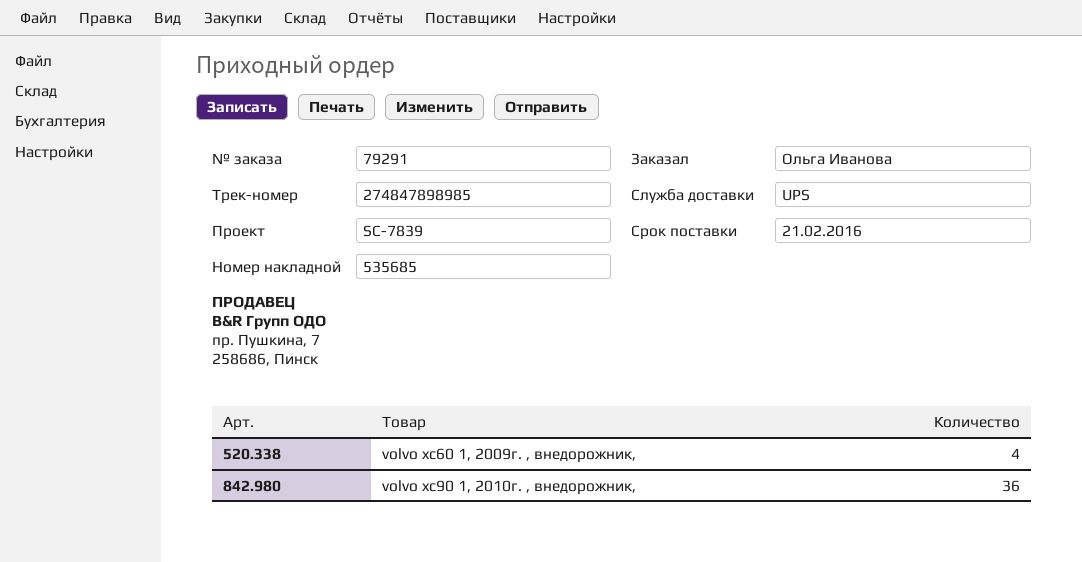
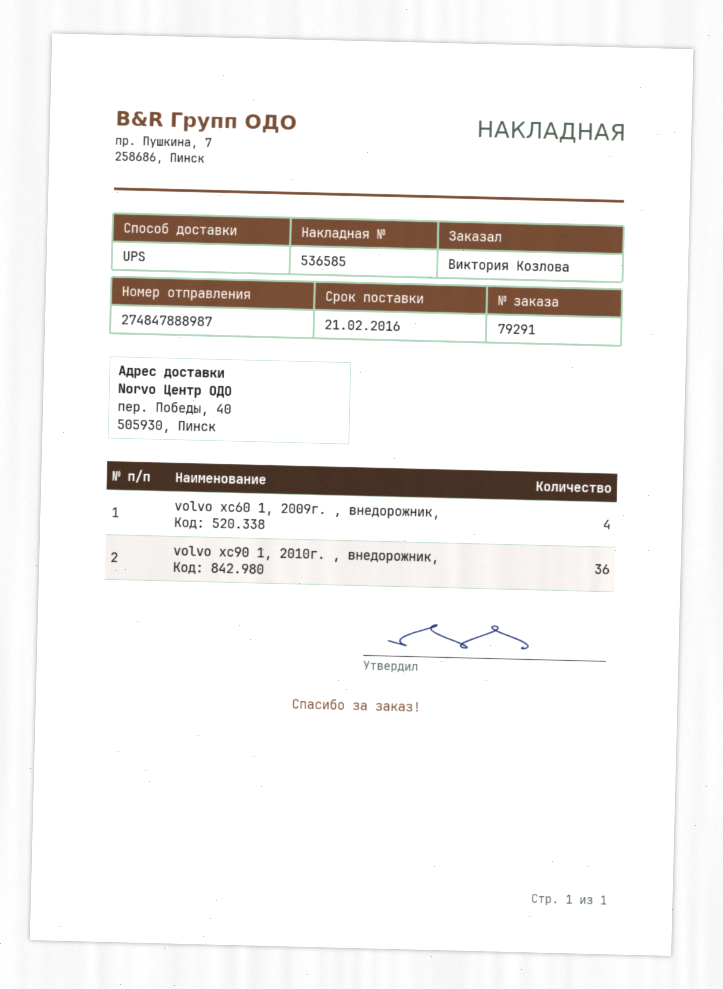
delivery note number: 535685 -> 536585
ordered by: Ольга Иванова -> Виктория Козлова
tracking number: 274847898985 -> 274847888987

